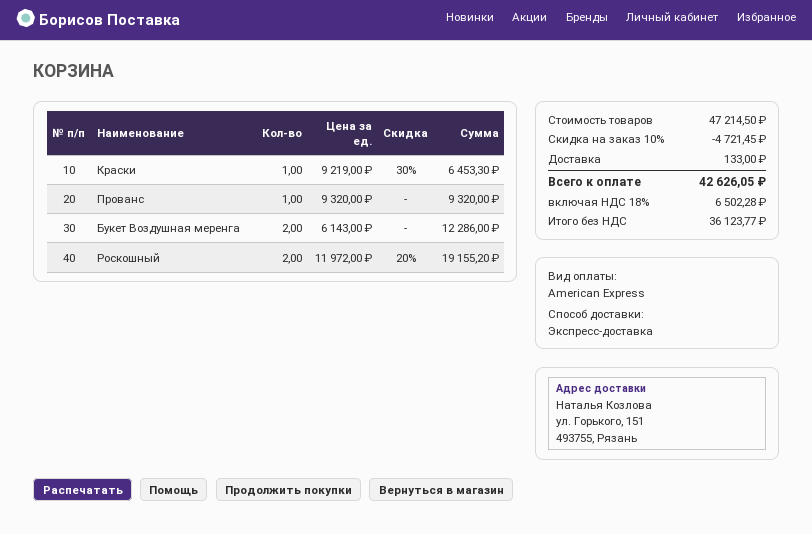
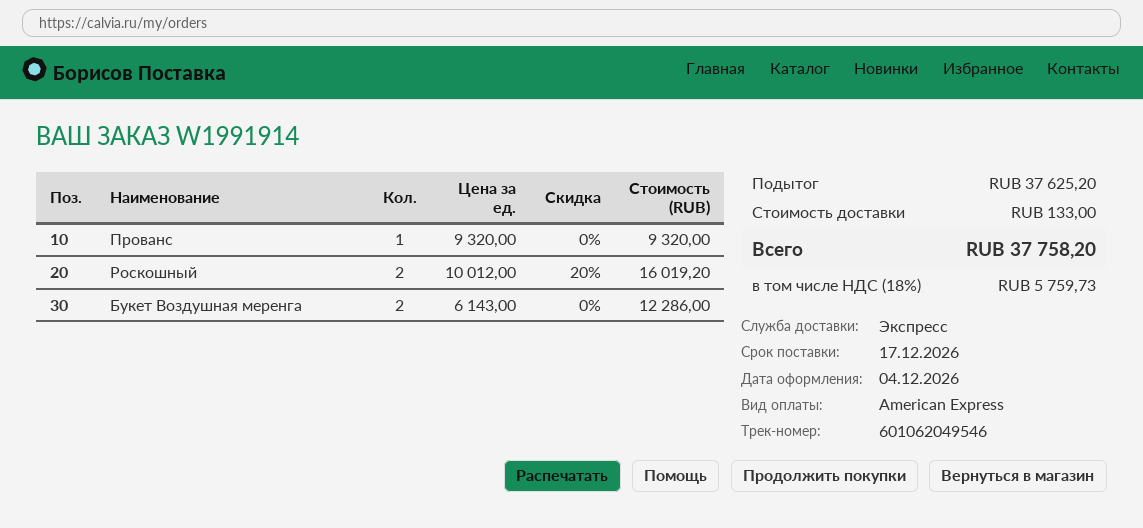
Краски: 1 x 9219.00 - 30% = 6453.30 -> none
Роскошный: 2 x 11972.00 - 20% = 19155.20 -> 2 x 10012.00 - 20% = 16019.20
subtotal: 47214.50 -> 37625.20
discount: 10% = 4721.45 -> none
tax: 18% = 6502.28 -> 18% = 5759.73
total: 42626.05 -> 37758.20

